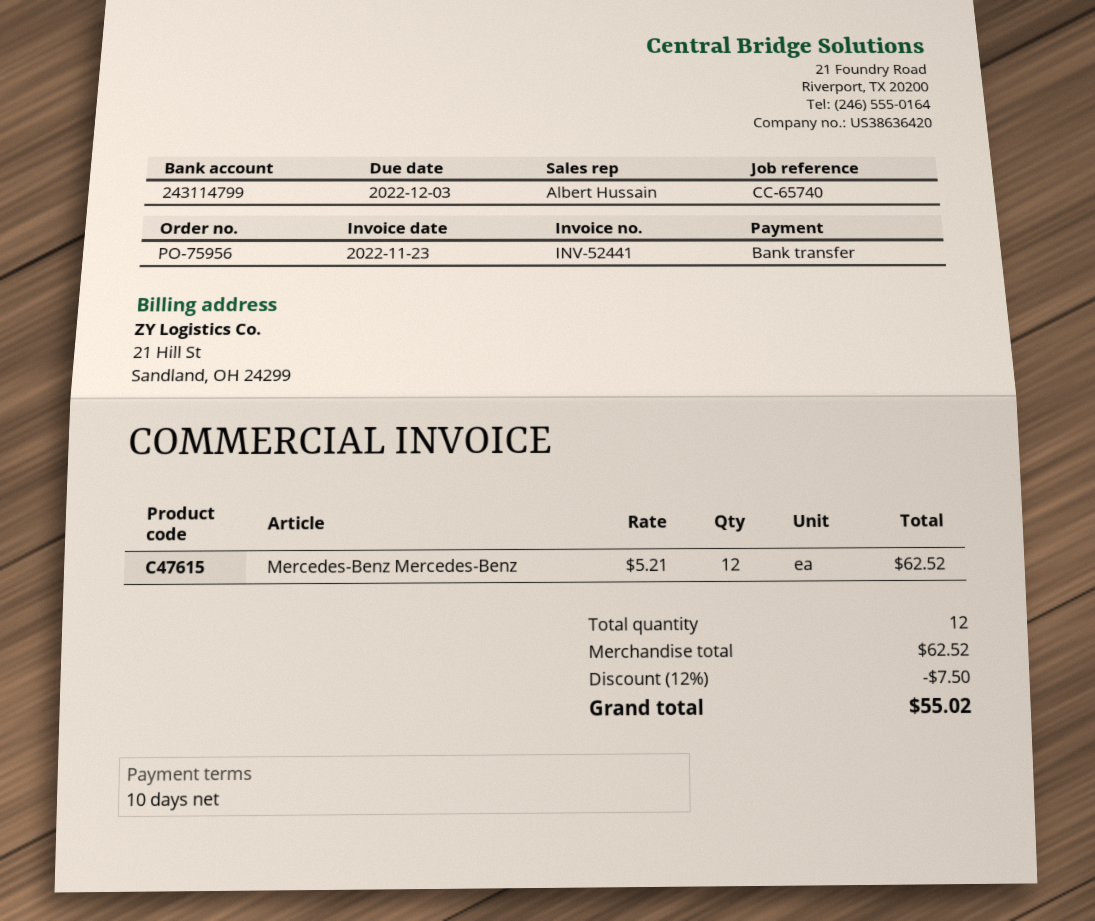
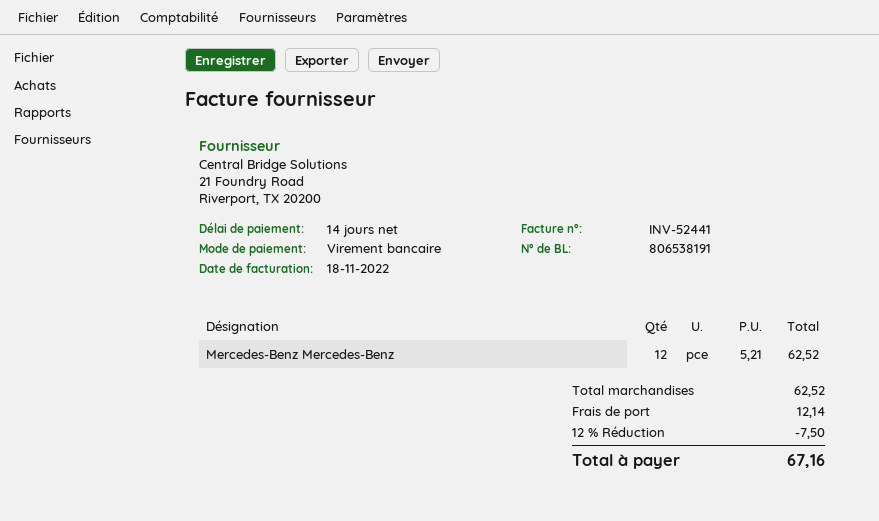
invoice date: 2022-11-23 -> 2022-11-18
payment terms: 10 days -> 14 days
shipping: none -> 12.14
total: 55.02 -> 67.16

